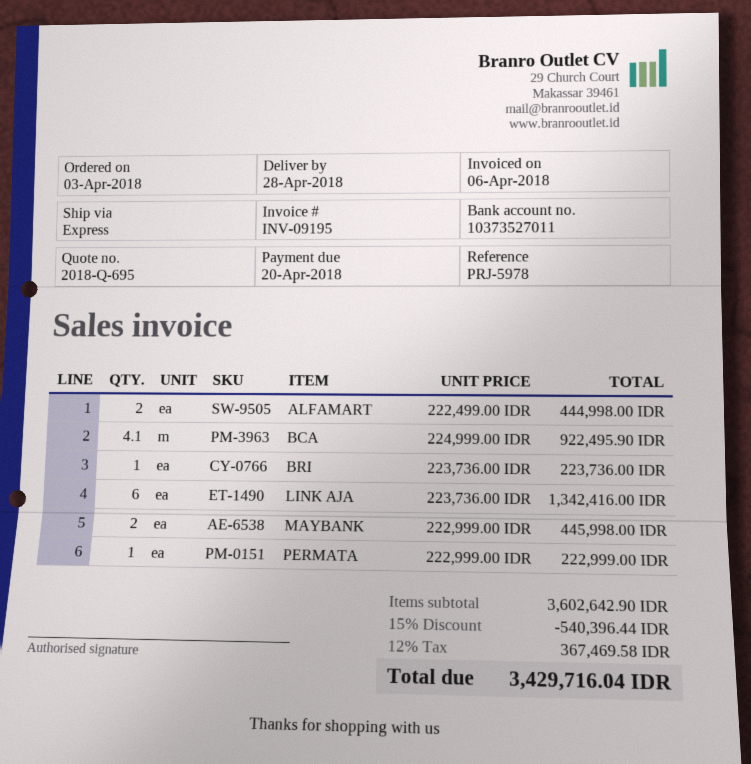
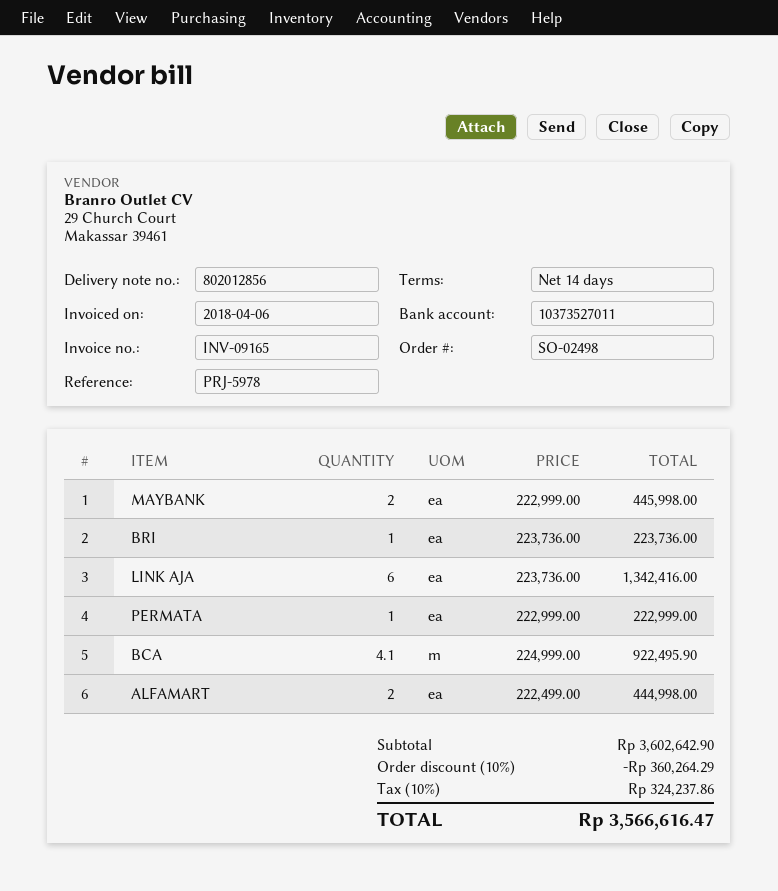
invoice number: INV-09195 -> INV-09165
discount: 15% = 540396.44 -> 10% = 360264.29
tax: 12% = 367469.58 -> 10% = 324237.86
total: 3429716.04 -> 3566616.47

